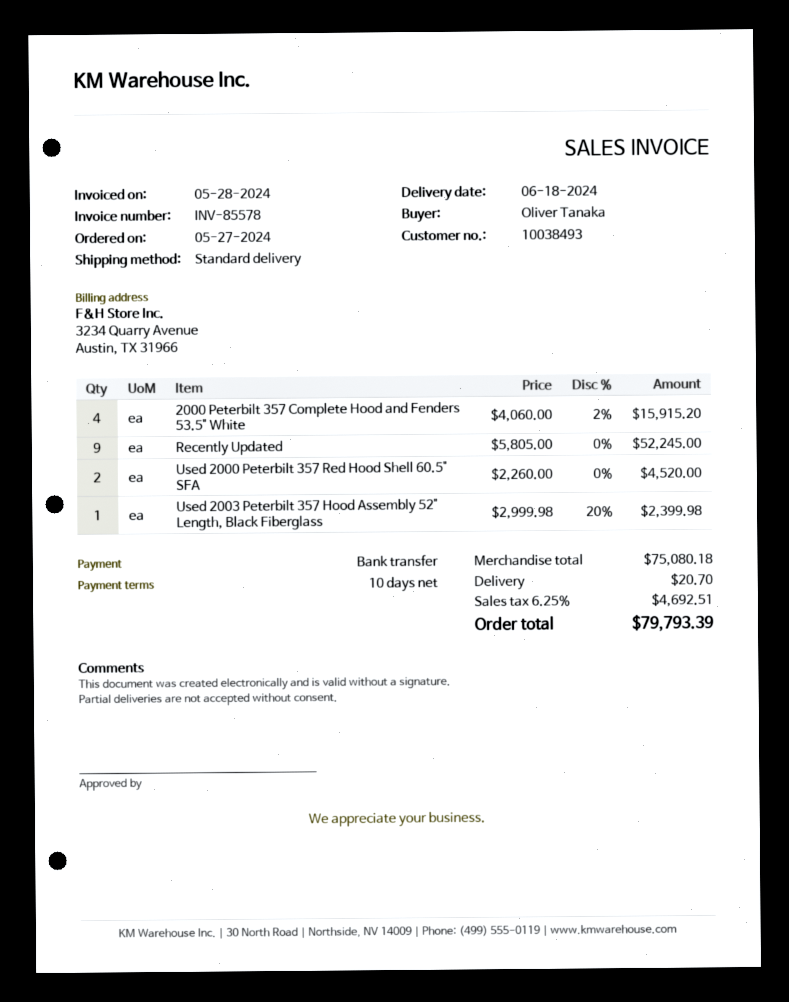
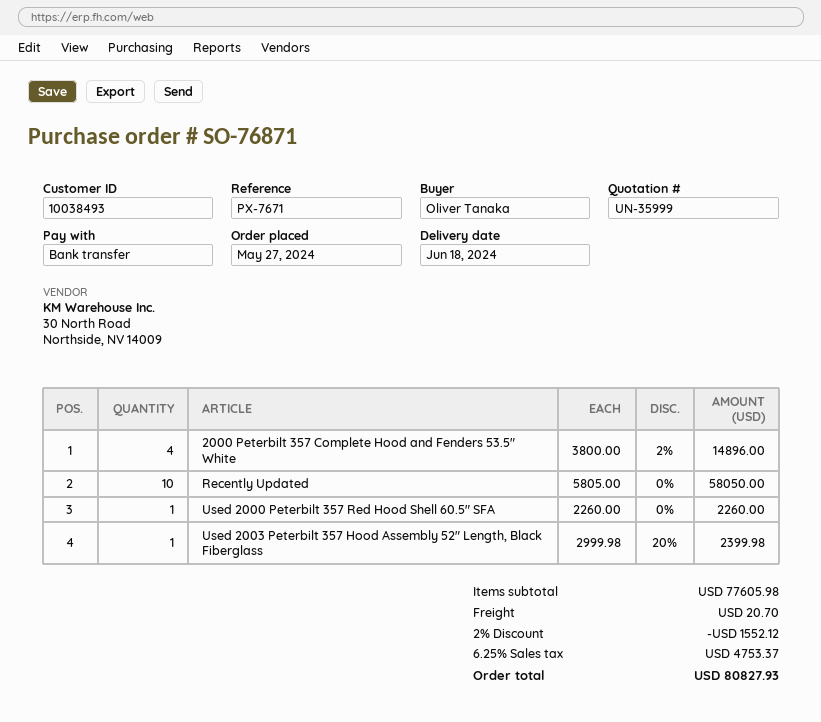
2000 Peterbilt 357 Complete Hood and Fenders 53.5" White: 4 x 4060.00 - 2% = 15915.20 -> 4 x 3800.00 - 2% = 14896.00
Recently Updated: 9 x 5805.00 = 52245.00 -> 10 x 5805.00 = 58050.00
Used 2000 Peterbilt 357 Red Hood Shell 60.5" SFA: 2 x 2260.00 = 4520.00 -> 1 x 2260.00 = 2260.00
subtotal: 75080.18 -> 77605.98
discount: none -> 2% = 1552.12
tax: 6.25% = 4692.51 -> 6.25% = 4753.37
total: 79793.39 -> 80827.93

